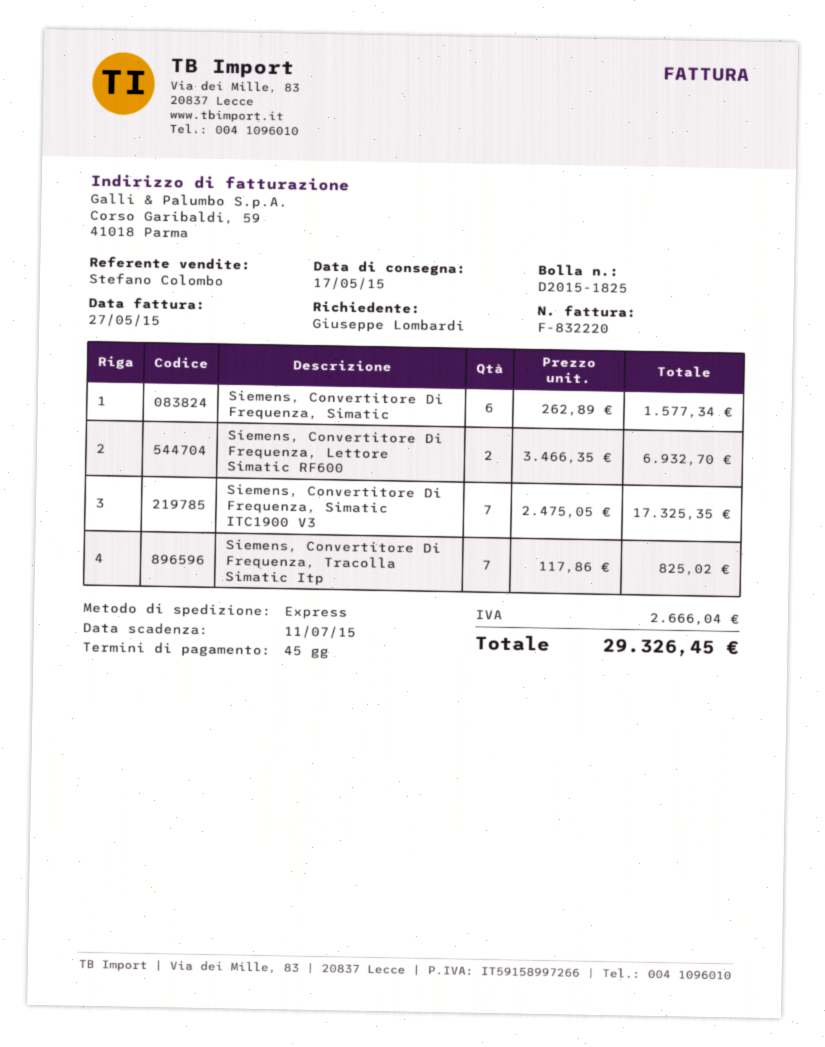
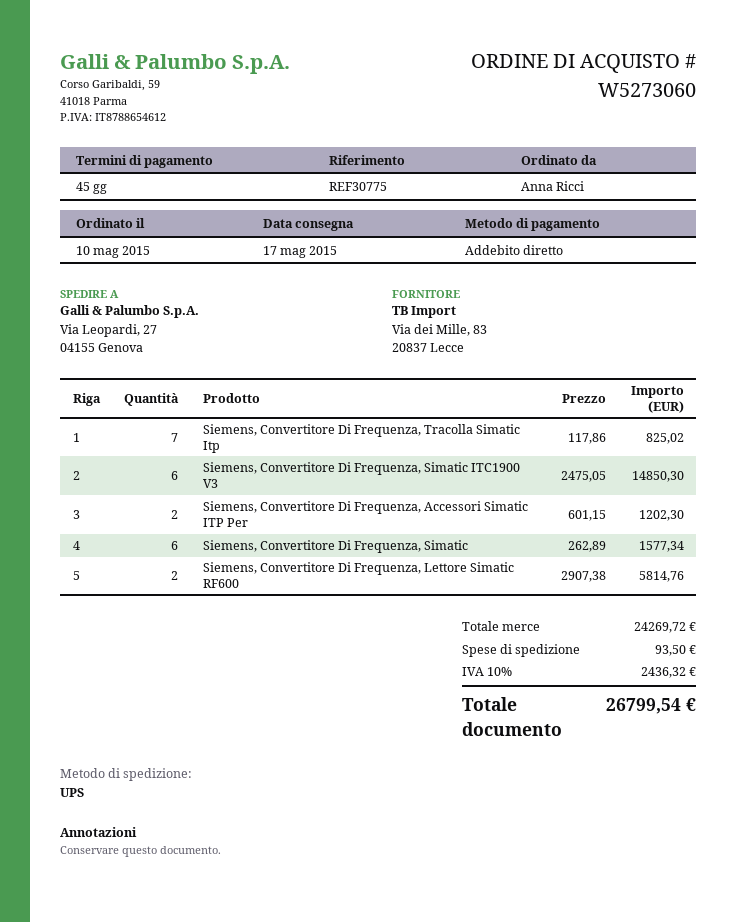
ordered by: Giuseppe Lombardi -> Anna Ricci
shipping method: express -> UPS
Siemens, Convertitore Di Frequenza, Lettore Simatic RF600: 2 x 3466.35 = 6932.70 -> 2 x 2907.38 = 5814.76
Siemens, Convertitore Di Frequenza, Simatic ITC1900 V3: 7 x 2475.05 = 17325.35 -> 6 x 2475.05 = 14850.30
Siemens, Convertitore Di Frequenza, Accessori Simatic ITP Per: none -> 2 x 601.15 = 1202.30
shipping: none -> 93.50
tax: 2666.04 -> 2436.32
total: 29326.45 -> 26799.54

